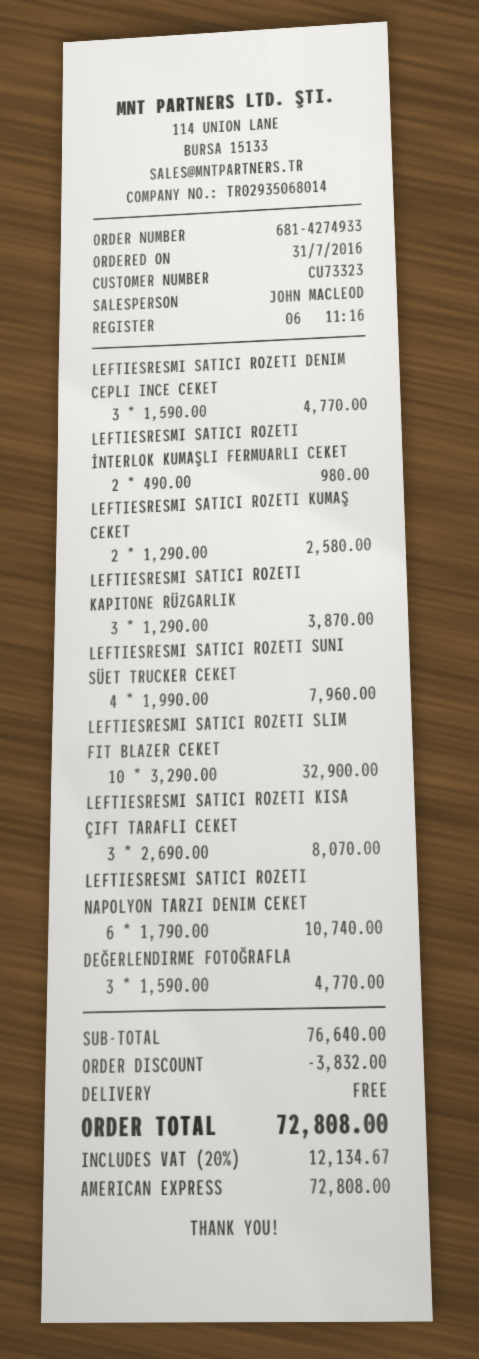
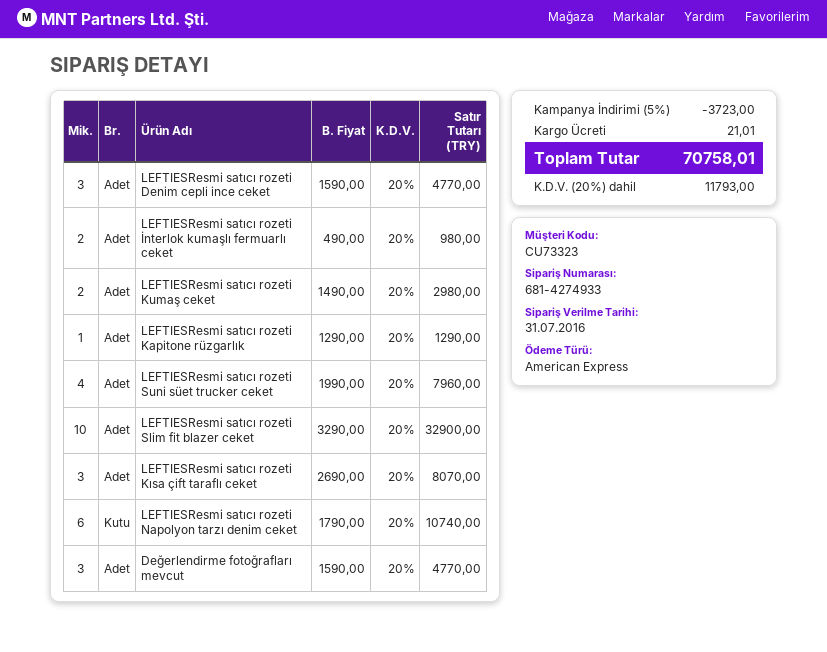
LEFTIESRESMI SATICI ROZETI KUMAŞ CEKET: 2 x 1290.00 = 2580.00 -> 2 x 1490.00 = 2980.00
LEFTIESRESMI SATICI ROZETI KAPITONE RÜZGARLIK: 3 x 1290.00 = 3870.00 -> 1 x 1290.00 = 1290.00
discount: 3832.00 -> 3723.00
shipping: 0.00 -> 21.01
tax: 20% = 12134.67 -> 20% = 11793.00
total: 72808.00 -> 70758.01

